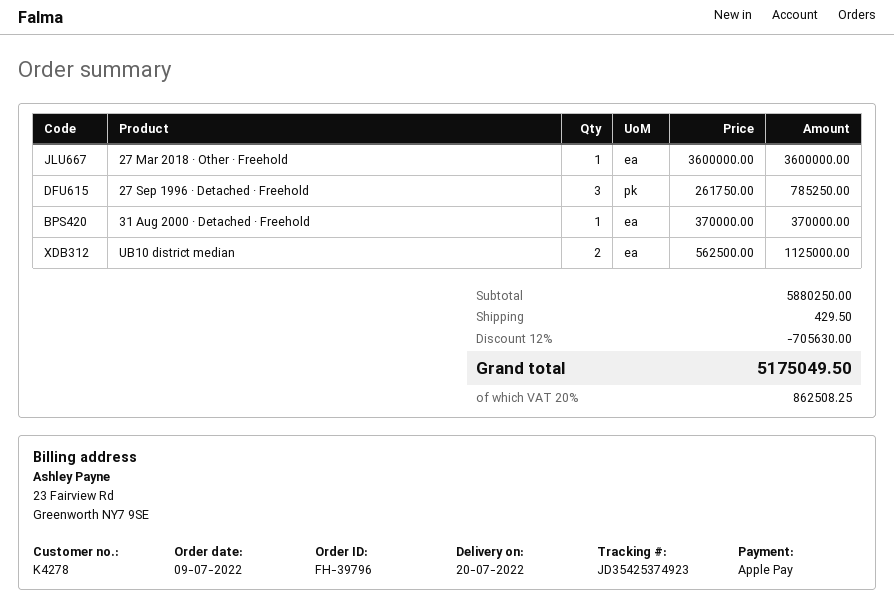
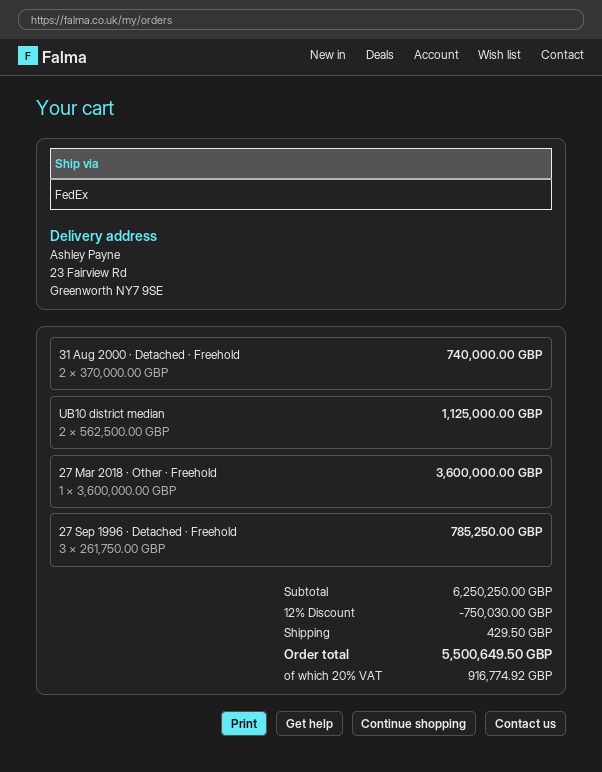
31 Aug 2000 · Detached · Freehold: 1 x 370000.00 = 370000.00 -> 2 x 370000.00 = 740000.00
subtotal: 5880250.00 -> 6250250.00
discount: 12% = 705630.00 -> 12% = 750030.00
tax: 20% = 862508.25 -> 20% = 916774.92
total: 5175049.50 -> 5500649.50

